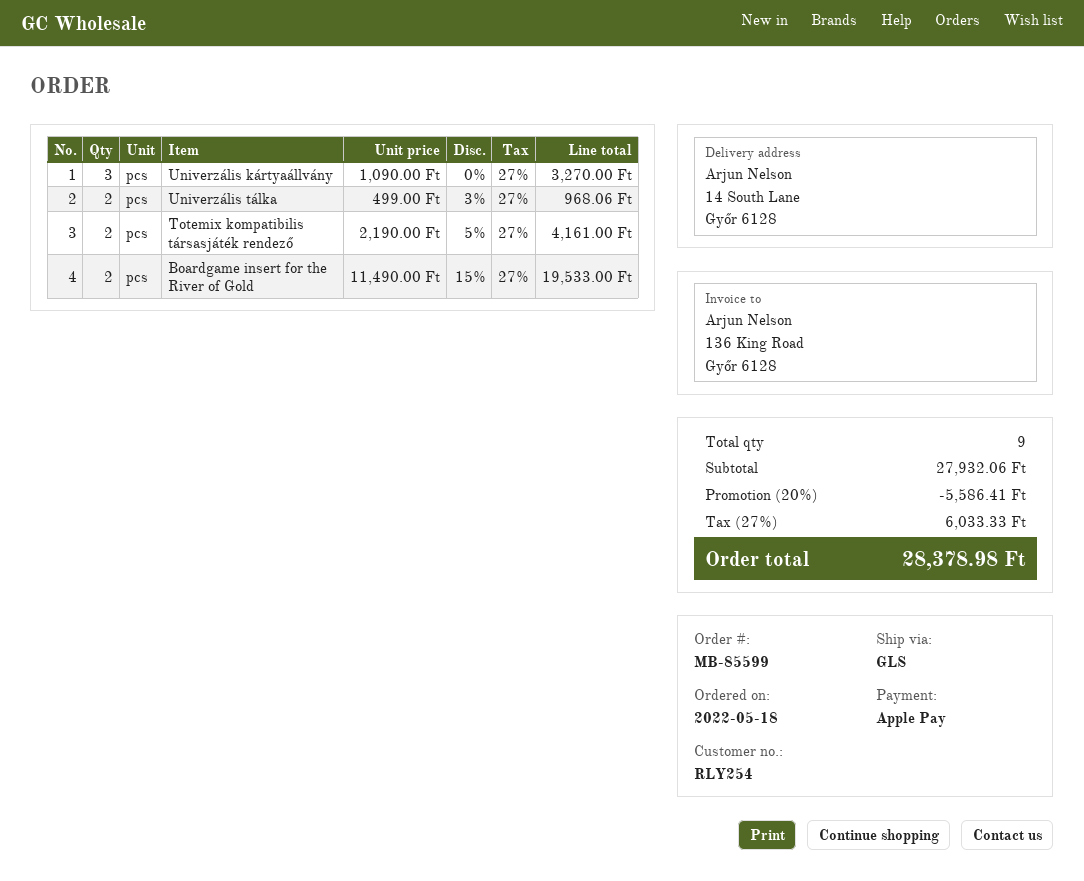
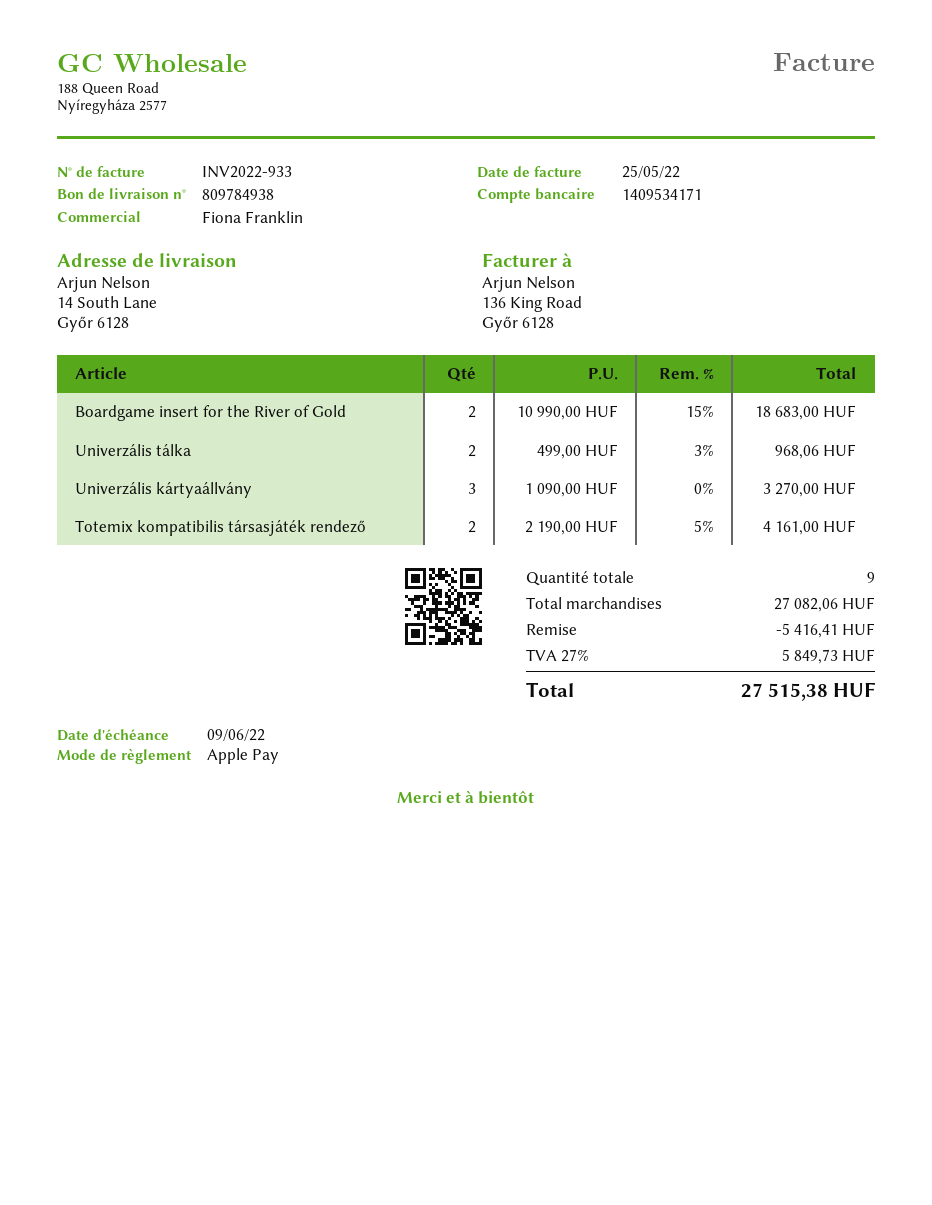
Boardgame insert for the River of Gold: 2 x 11490.00 - 15% = 19533.00 -> 2 x 10990.00 - 15% = 18683.00
subtotal: 27932.06 -> 27082.06
discount: 5586.41 -> 5416.41
tax: 27% = 6033.33 -> 27% = 5849.73
total: 28378.98 -> 27515.38

